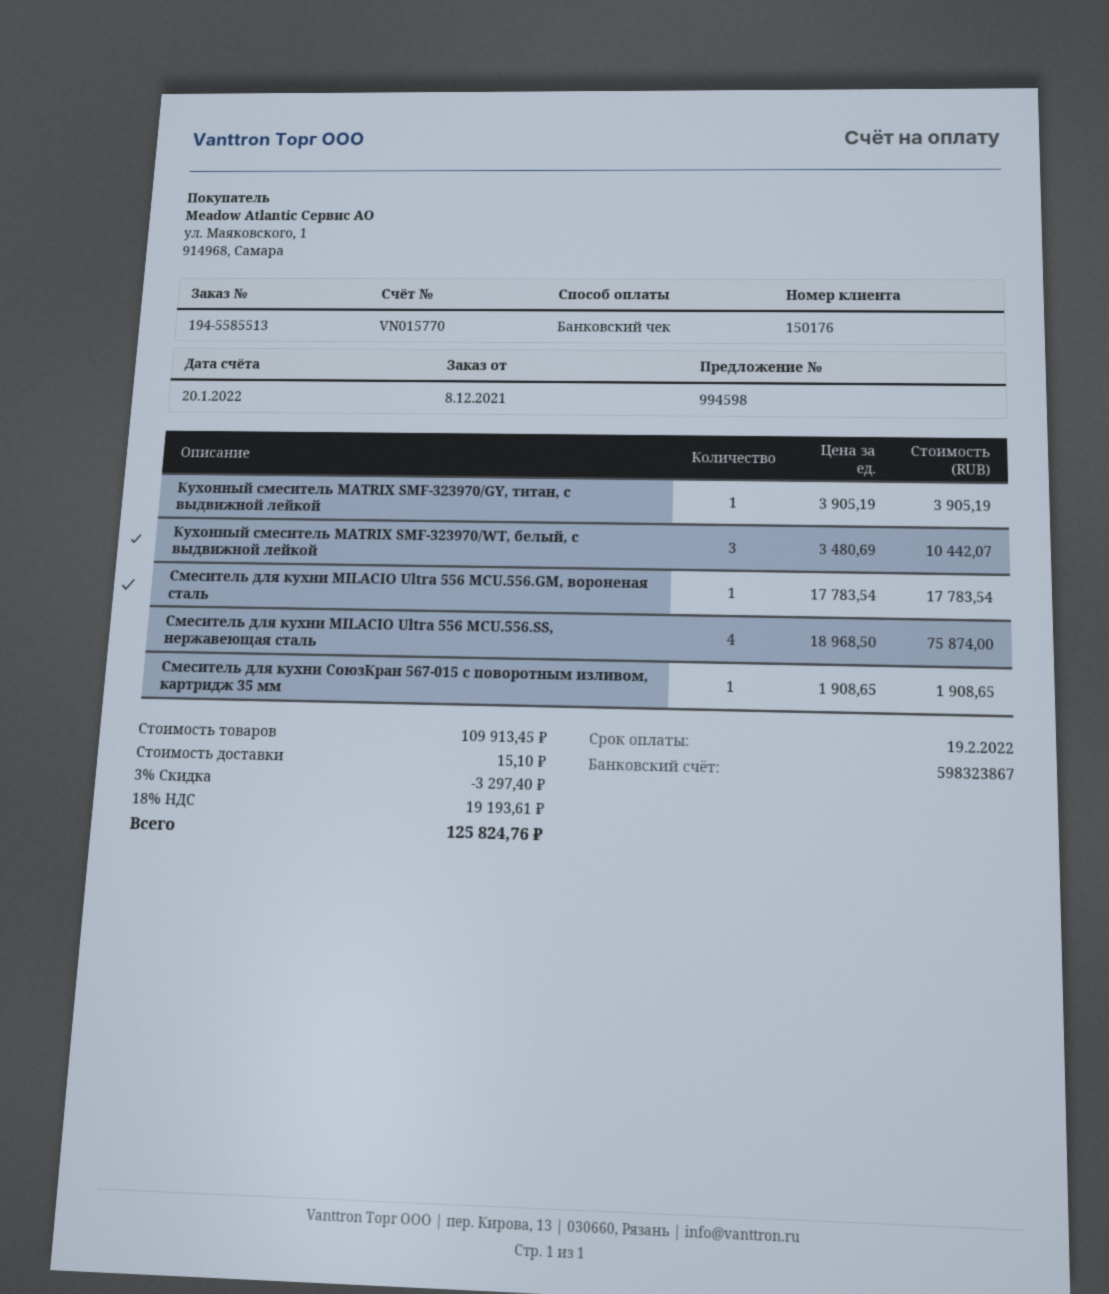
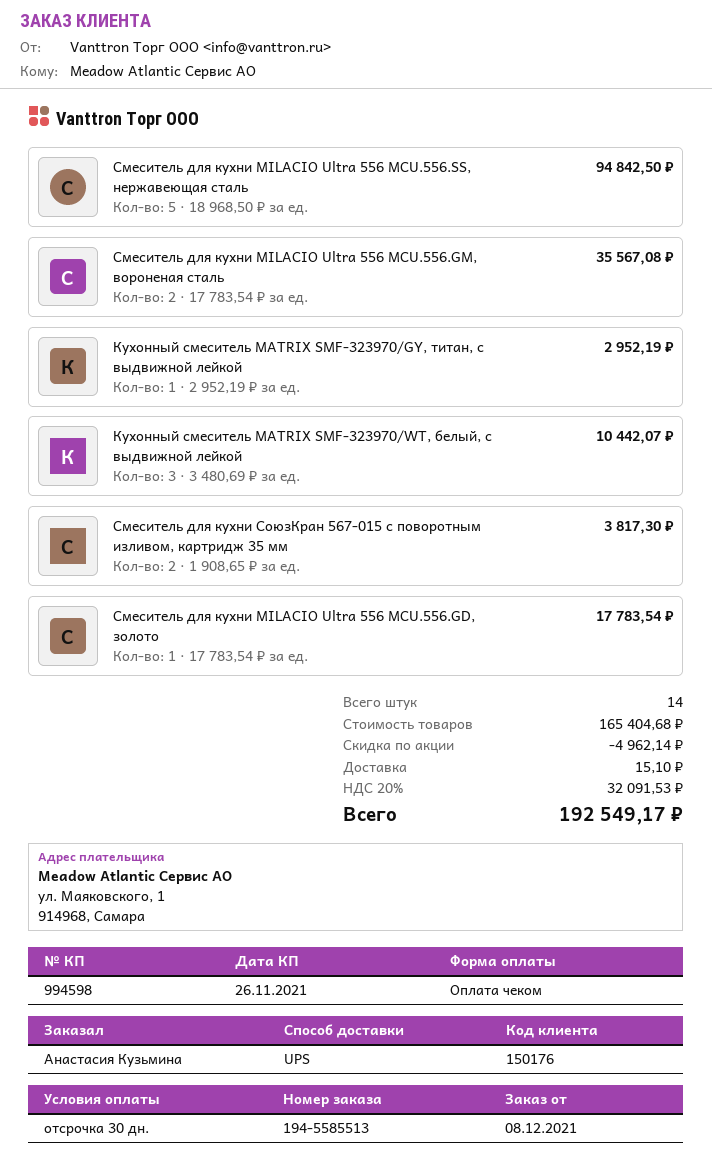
Кухонный смеситель MATRIX SMF-323970/GY, титан, с выдвижной лейкой: 1 x 3905.19 = 3905.19 -> 1 x 2952.19 = 2952.19
Смеситель для кухни MILACIO Ultra 556 MCU.556.GM, вороненая сталь: 1 x 17783.54 = 17783.54 -> 2 x 17783.54 = 35567.08
Смеситель для кухни MILACIO Ultra 556 MCU.556.SS, нержавеющая сталь: 4 x 18968.50 = 75874.00 -> 5 x 18968.50 = 94842.50
Смеситель для кухни СоюзКран 567-015 с поворотным изливом, картридж 35 мм: 1 x 1908.65 = 1908.65 -> 2 x 1908.65 = 3817.30
Смеситель для кухни MILACIO Ultra 556 MCU.556.GD, золото: none -> 1 x 17783.54 = 17783.54
subtotal: 109913.45 -> 165404.68
discount: 3297.40 -> 4962.14
tax: 18% = 19193.61 -> 20% = 32091.53
total: 125824.76 -> 192549.17

